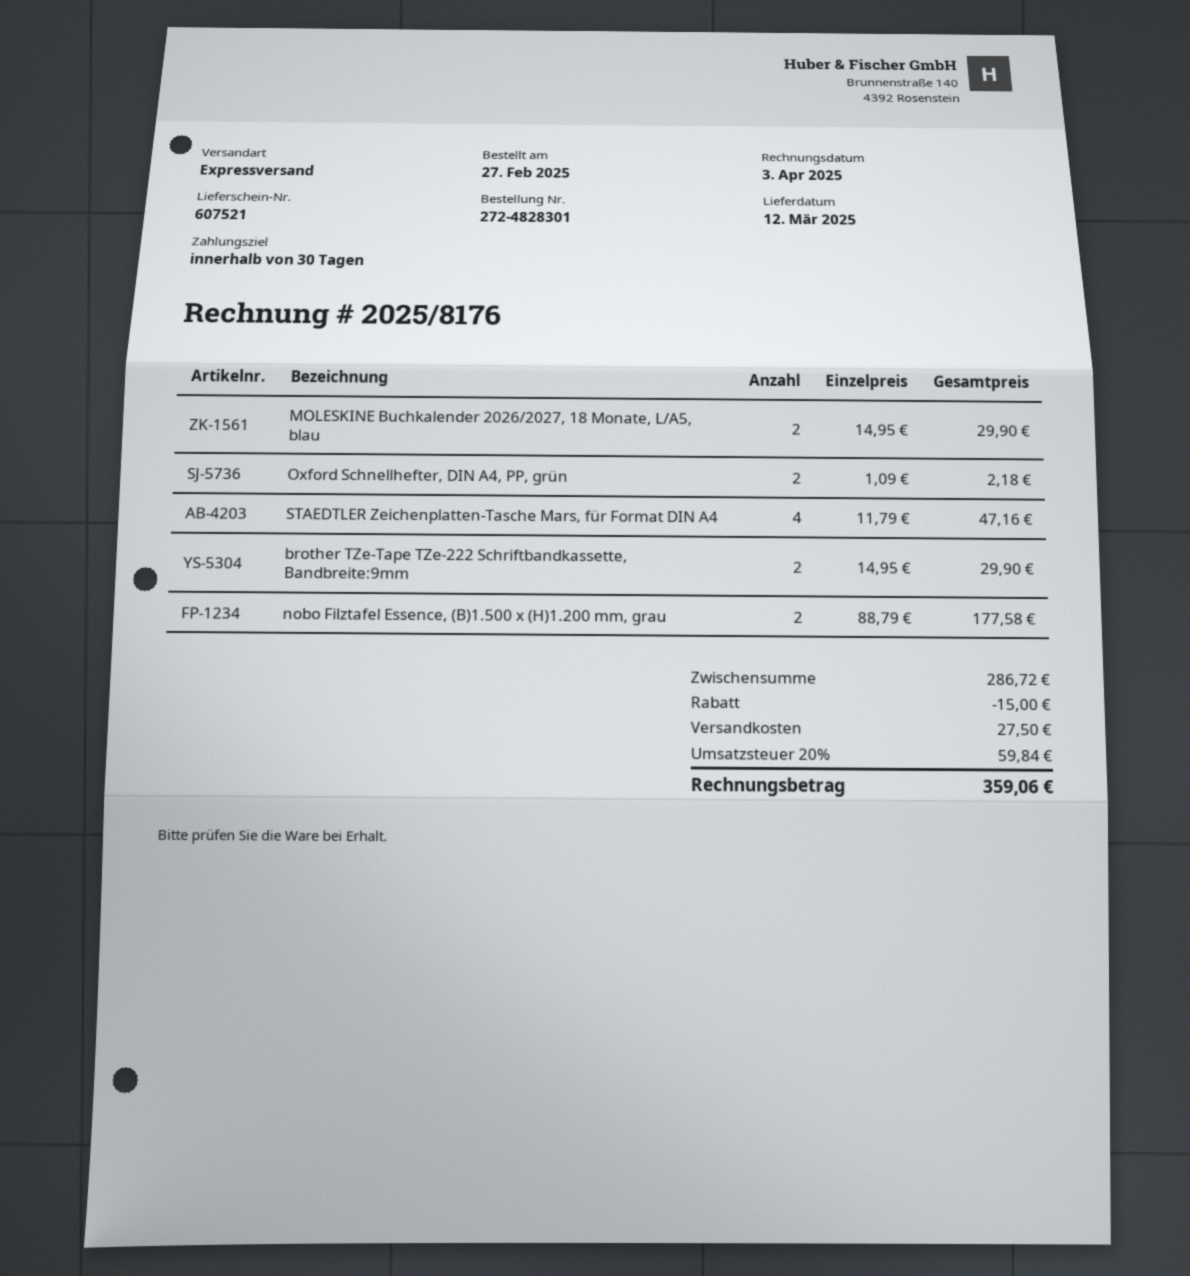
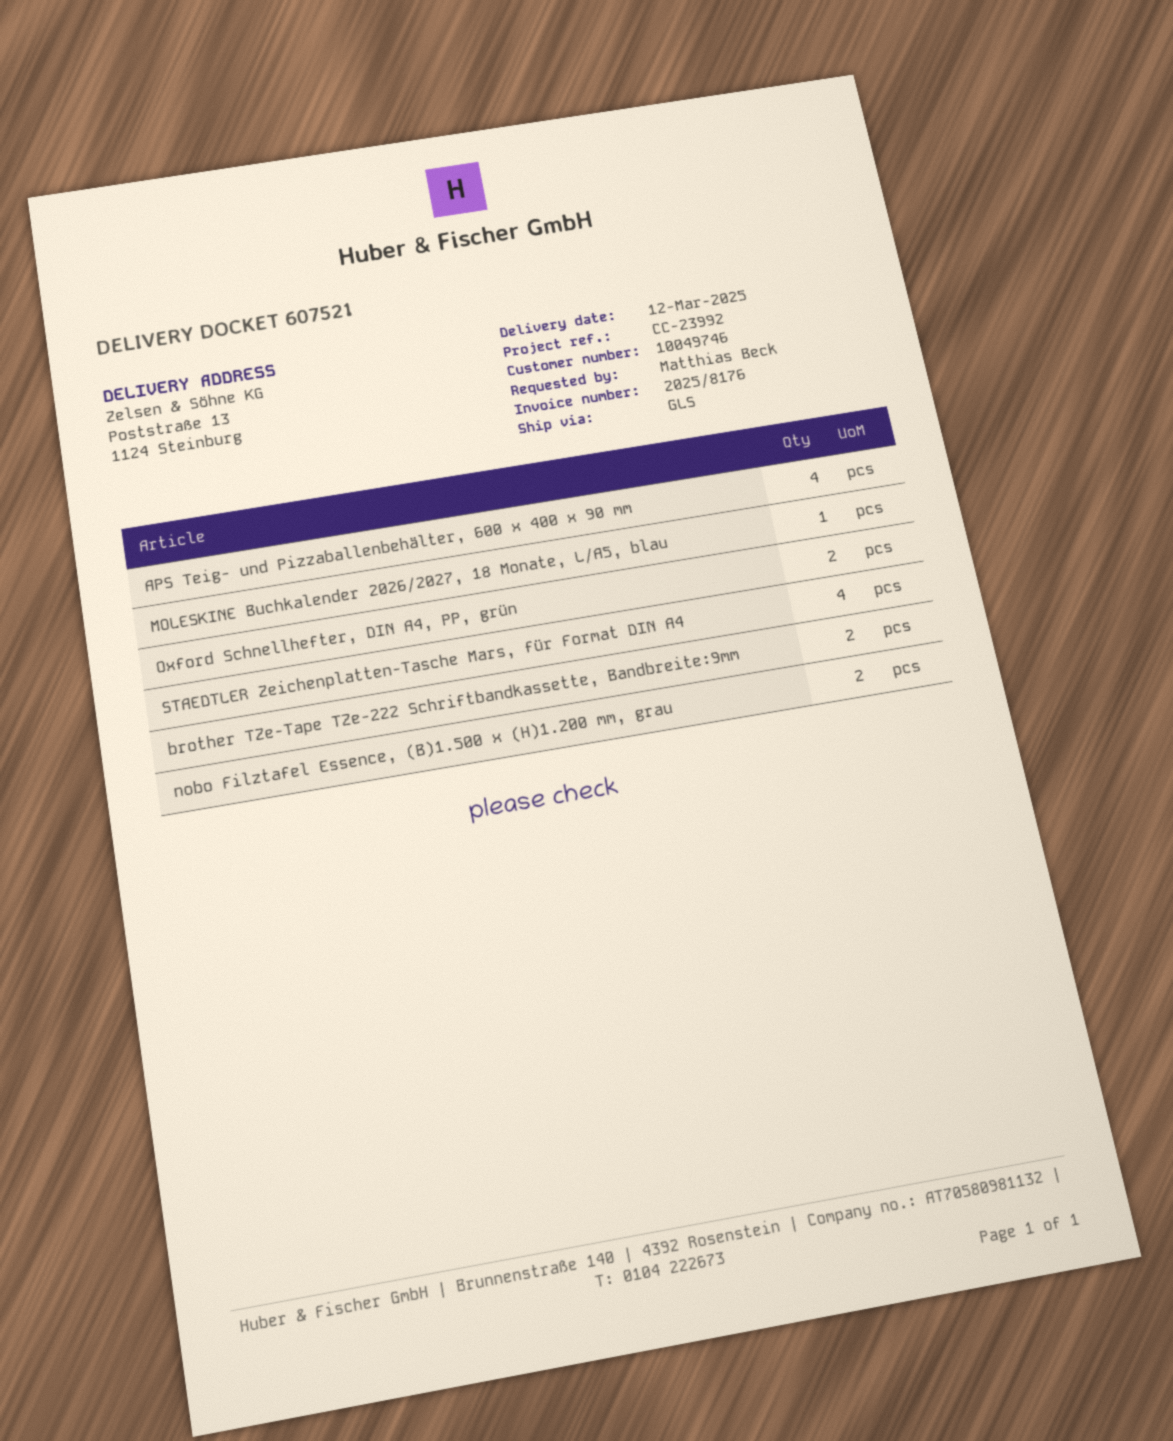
shipping method: express -> GLS
MOLESKINE Buchkalender 2026/2027, 18 Monate, L/A5, blau: 2 -> 1
APS Teig- und Pizzaballenbehälter, 600 x 400 x 90 mm: none -> 4

